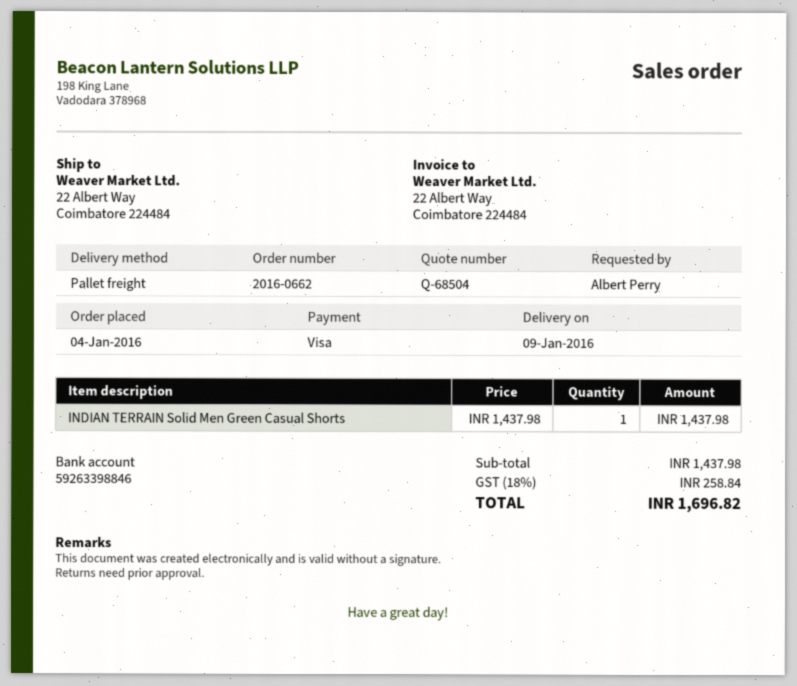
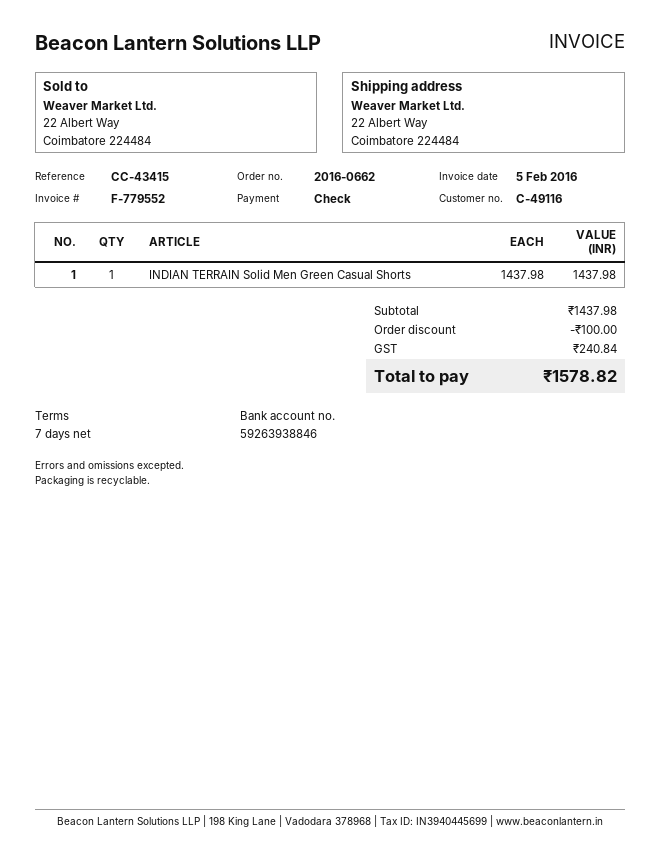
payment method: Visa -> cheque
bank account: 59263398846 -> 59263938846
discount: none -> 100.00
tax: 258.84 -> 240.84
total: 1696.82 -> 1578.82

